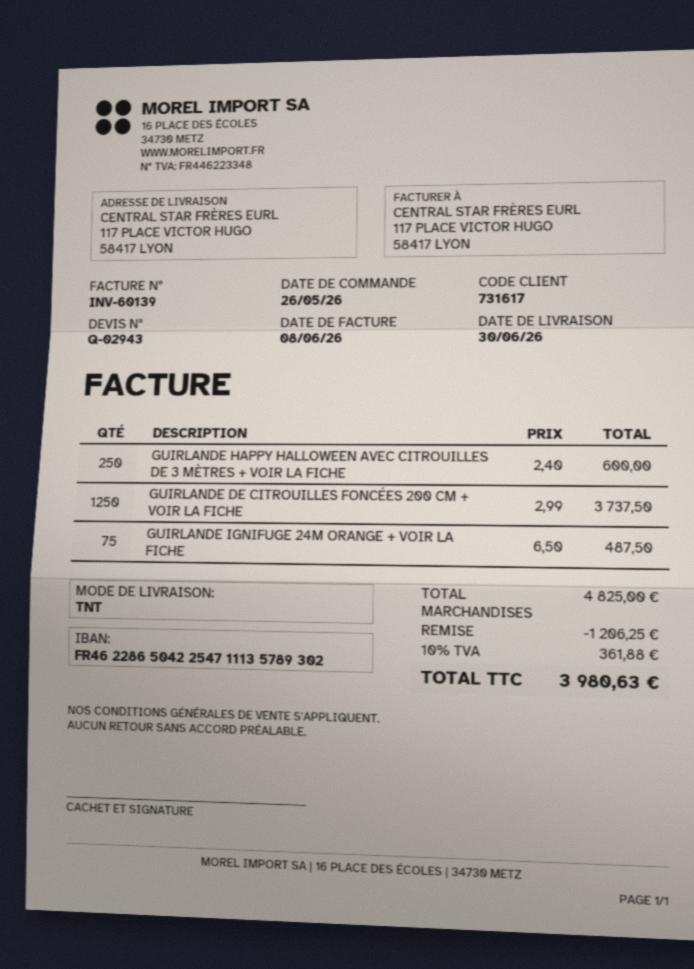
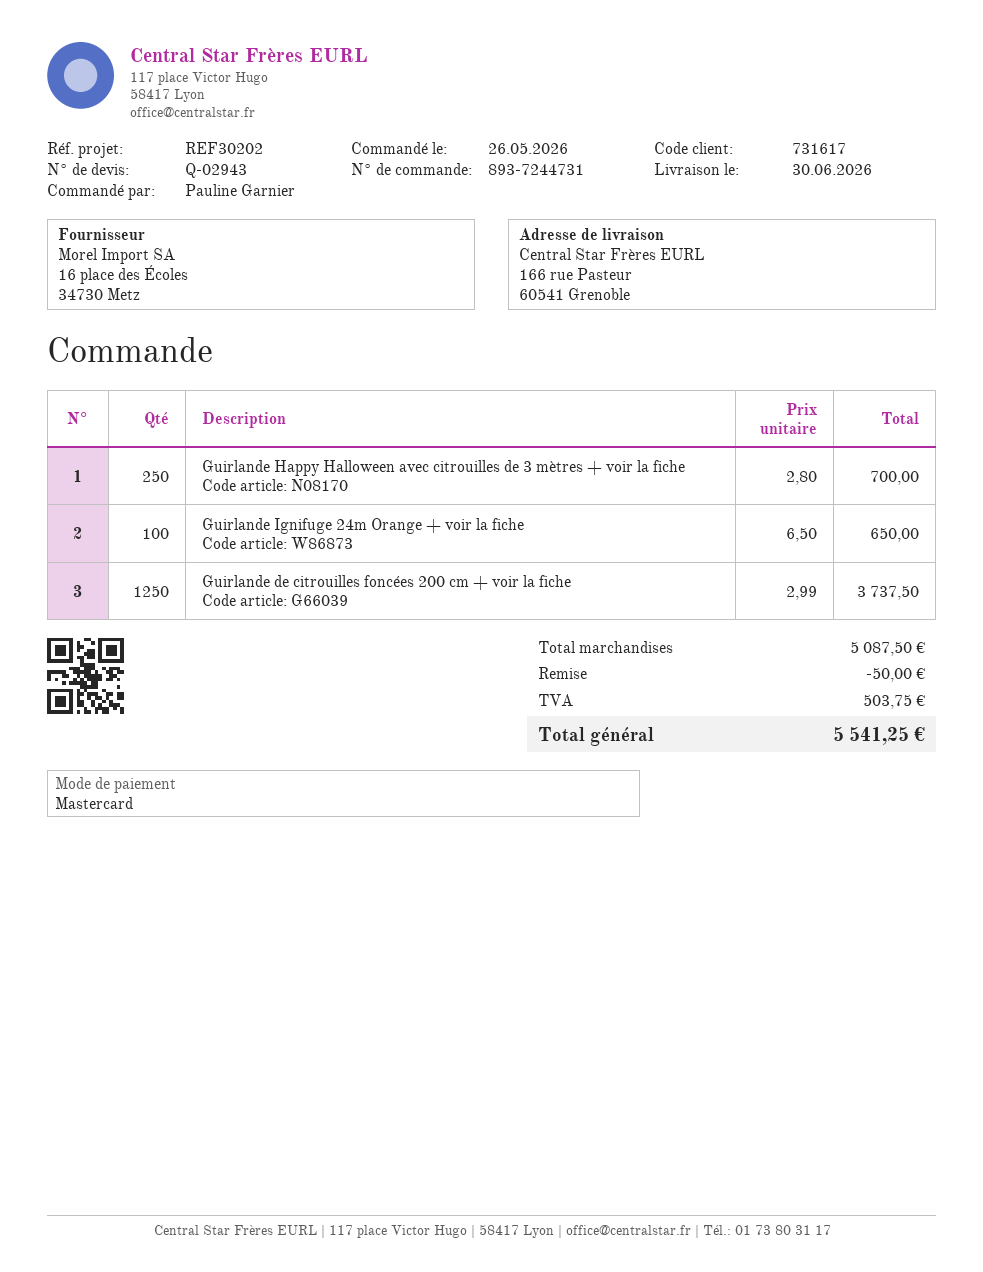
ship to: 117 PLACE VICTOR HUGO, 58417 LYON -> 166 rue Pasteur, 60541 Grenoble
GUIRLANDE HAPPY HALLOWEEN AVEC CITROUILLES DE 3 MÈTRES + VOIR LA FICHE: 250 x 2.40 = 600.00 -> 250 x 2.80 = 700.00
GUIRLANDE IGNIFUGE 24M ORANGE + VOIR LA FICHE: 75 x 6.50 = 487.50 -> 100 x 6.50 = 650.00
subtotal: 4825.00 -> 5087.50
discount: 1206.25 -> 50.00
tax: 361.88 -> 503.75
total: 3980.63 -> 5541.25

